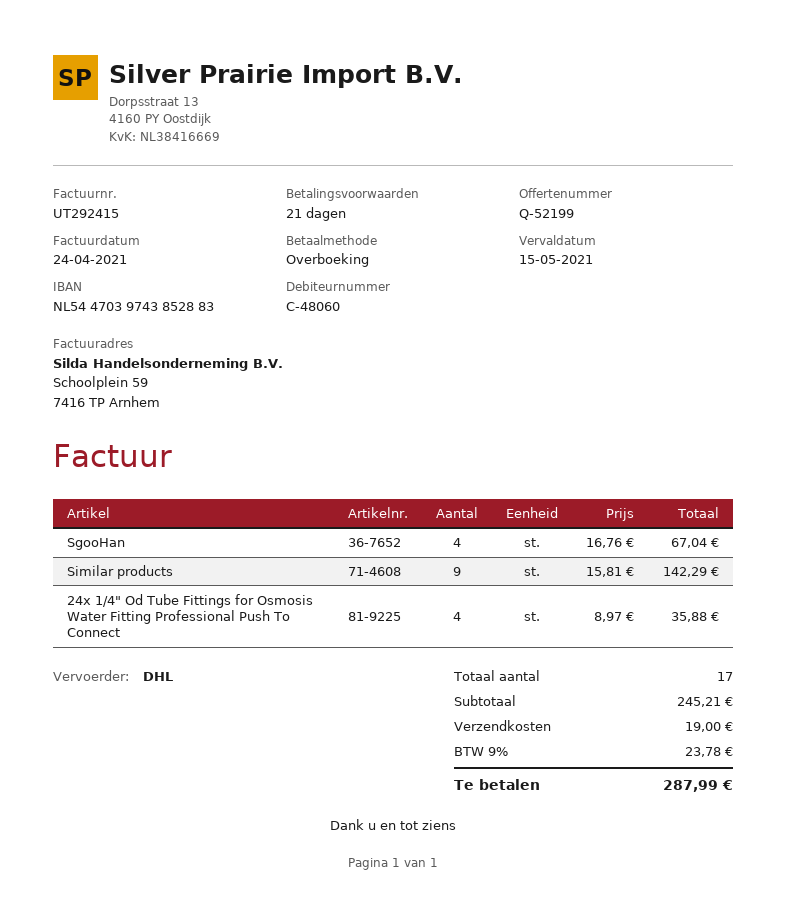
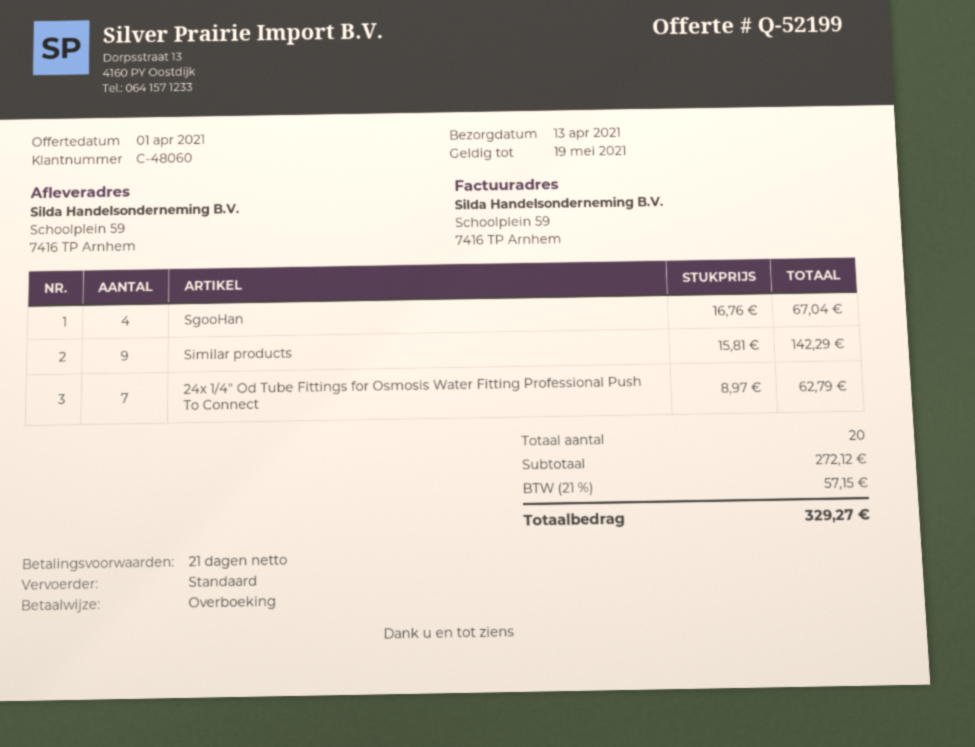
shipping method: DHL -> standard
24x 1/4" Od Tube Fittings for Osmosis Water Fitting Professional Push To Connect: 4 x 8.97 = 35.88 -> 7 x 8.97 = 62.79
total quantity: 17 -> 20
subtotal: 245.21 -> 272.12
shipping: 19.00 -> none
tax: 9% = 23.78 -> 21% = 57.15
total: 287.99 -> 329.27

